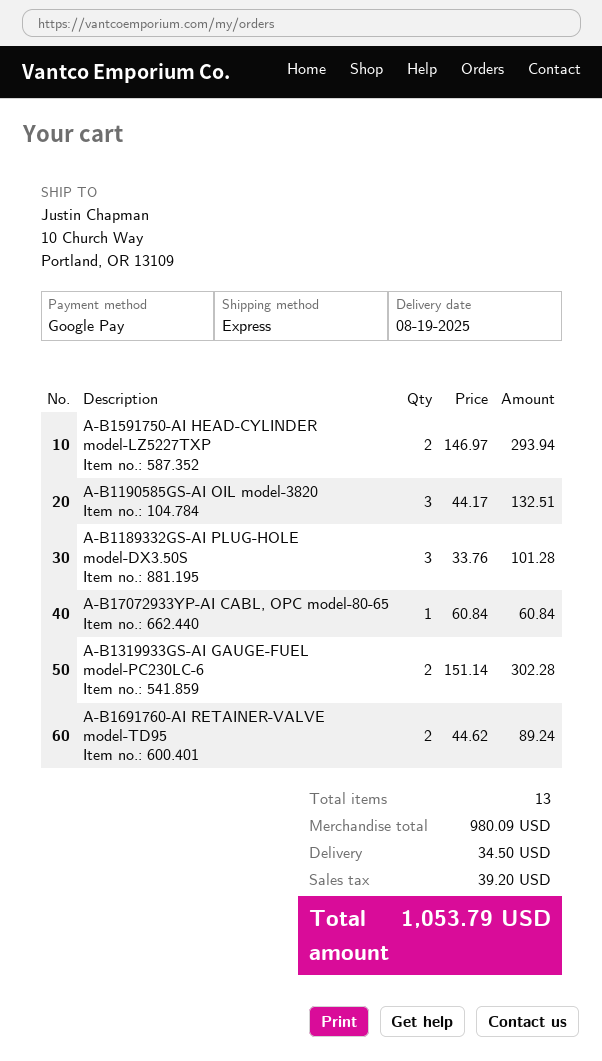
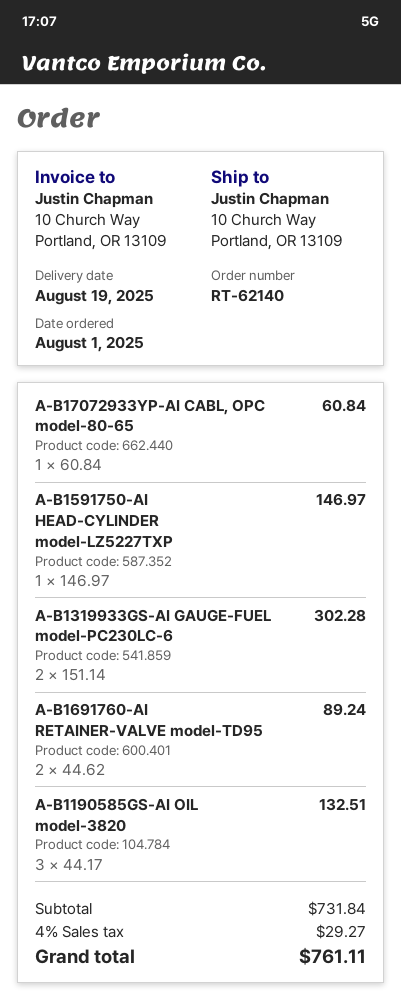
A-B1591750-AI HEAD-CYLINDER model-LZ5227TXP: 2 x 146.97 = 293.94 -> 1 x 146.97 = 146.97
A-B1189332GS-AI PLUG-HOLE model-DX3.50S: 3 x 33.76 = 101.28 -> none
subtotal: 980.09 -> 731.84
shipping: 34.50 -> none
tax: 39.20 -> 29.27
total: 1053.79 -> 761.11

